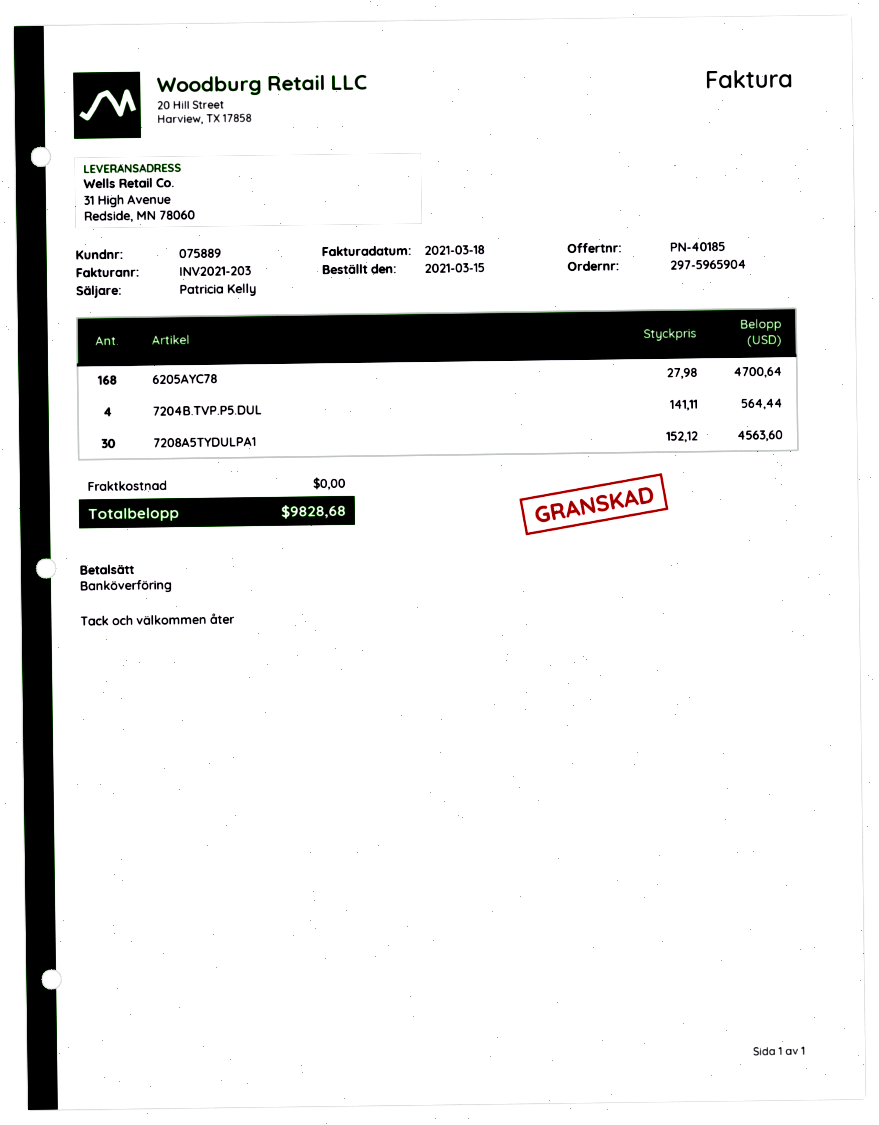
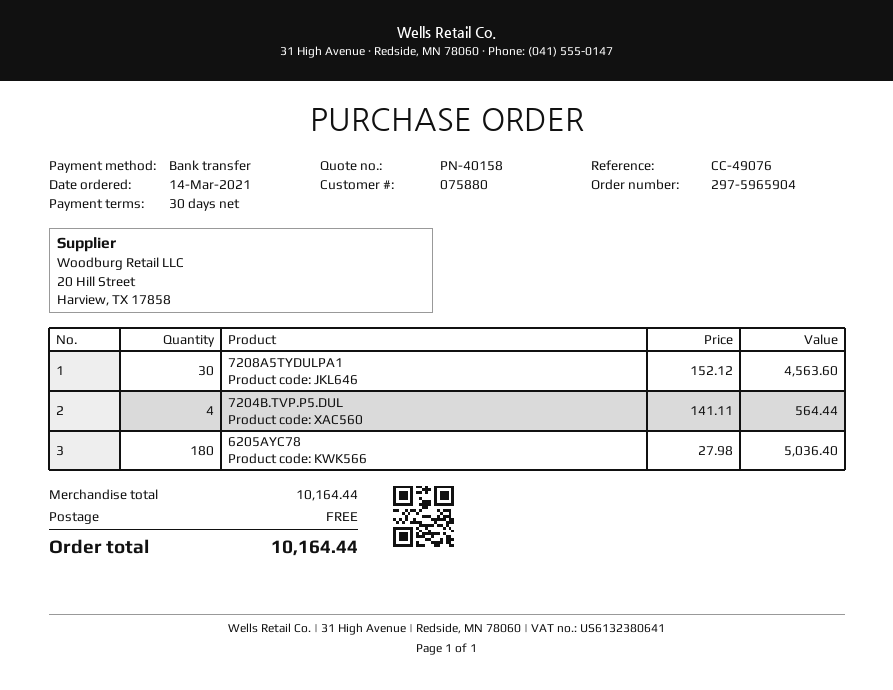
quote number: PN-40185 -> PN-40158
order date: 2021-03-15 -> 2021-03-14
customer number: 075889 -> 075880
6205AYC78: 168 x 27.98 = 4700.64 -> 180 x 27.98 = 5036.40
total: 9828.68 -> 10164.44

